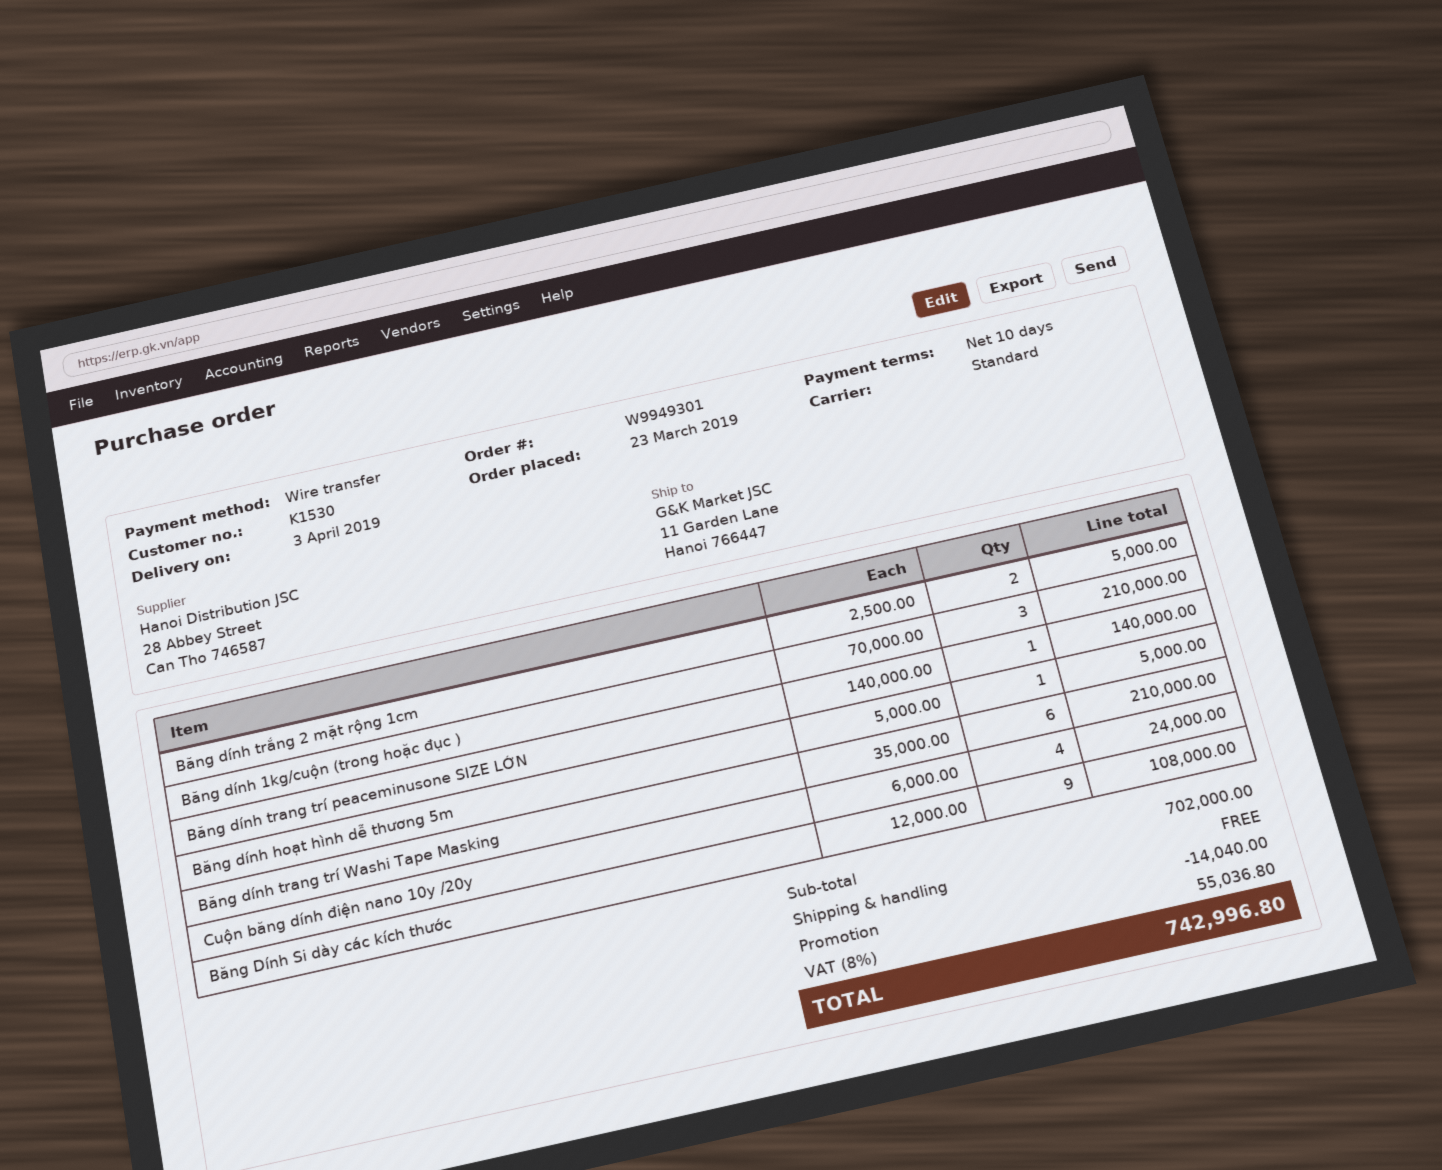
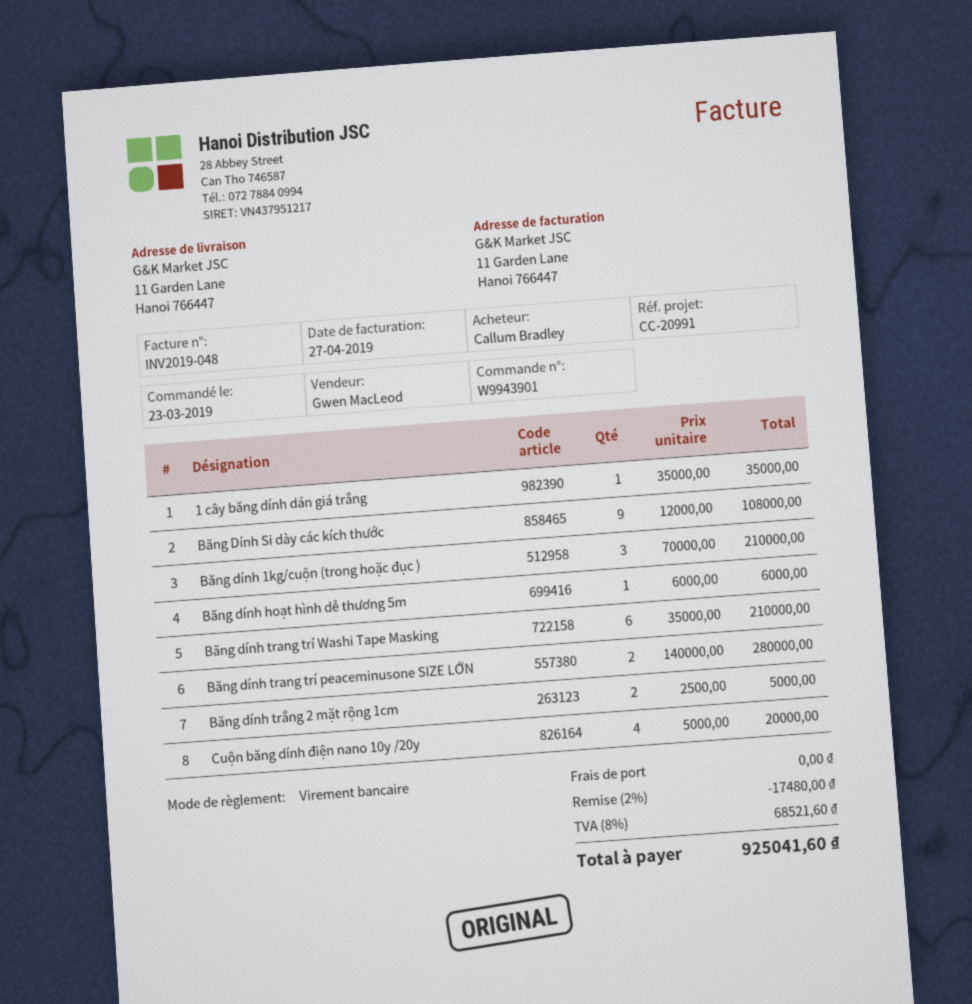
order number: W9949301 -> W9943901
Băng dính trang trí peaceminusone SIZE LỚN: 1 x 140000.00 = 140000.00 -> 2 x 140000.00 = 280000.00
Băng dính hoạt hình dễ thương 5m: 1 x 5000.00 = 5000.00 -> 1 x 6000.00 = 6000.00
Cuộn băng dính điện nano 10y /20y: 4 x 6000.00 = 24000.00 -> 4 x 5000.00 = 20000.00
1 cây băng dính dán giá trắng: none -> 1 x 35000.00 = 35000.00
discount: 14040.00 -> 17480.00
tax: 8% = 55036.80 -> 8% = 68521.60
total: 742996.80 -> 925041.60

